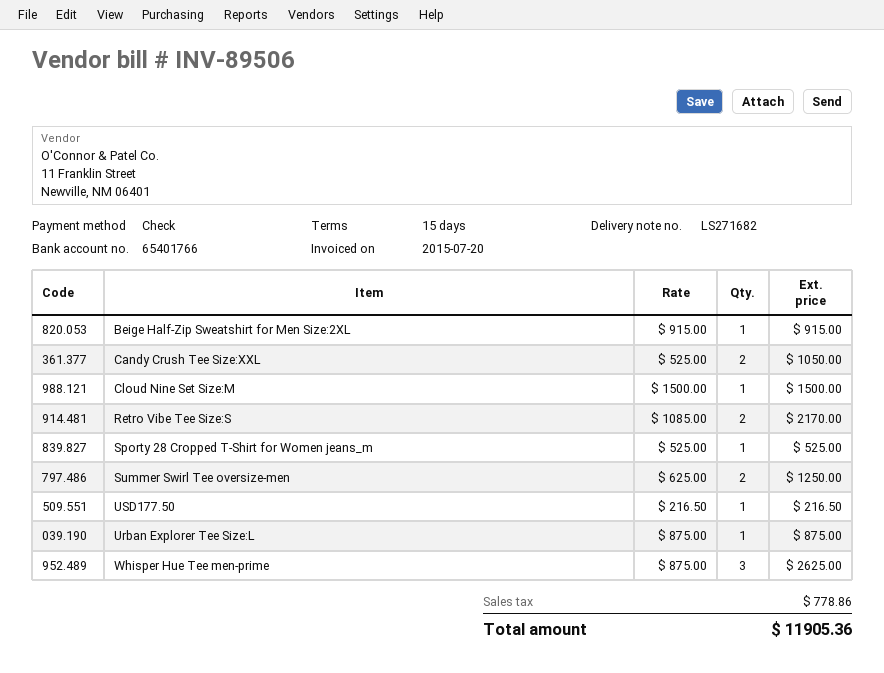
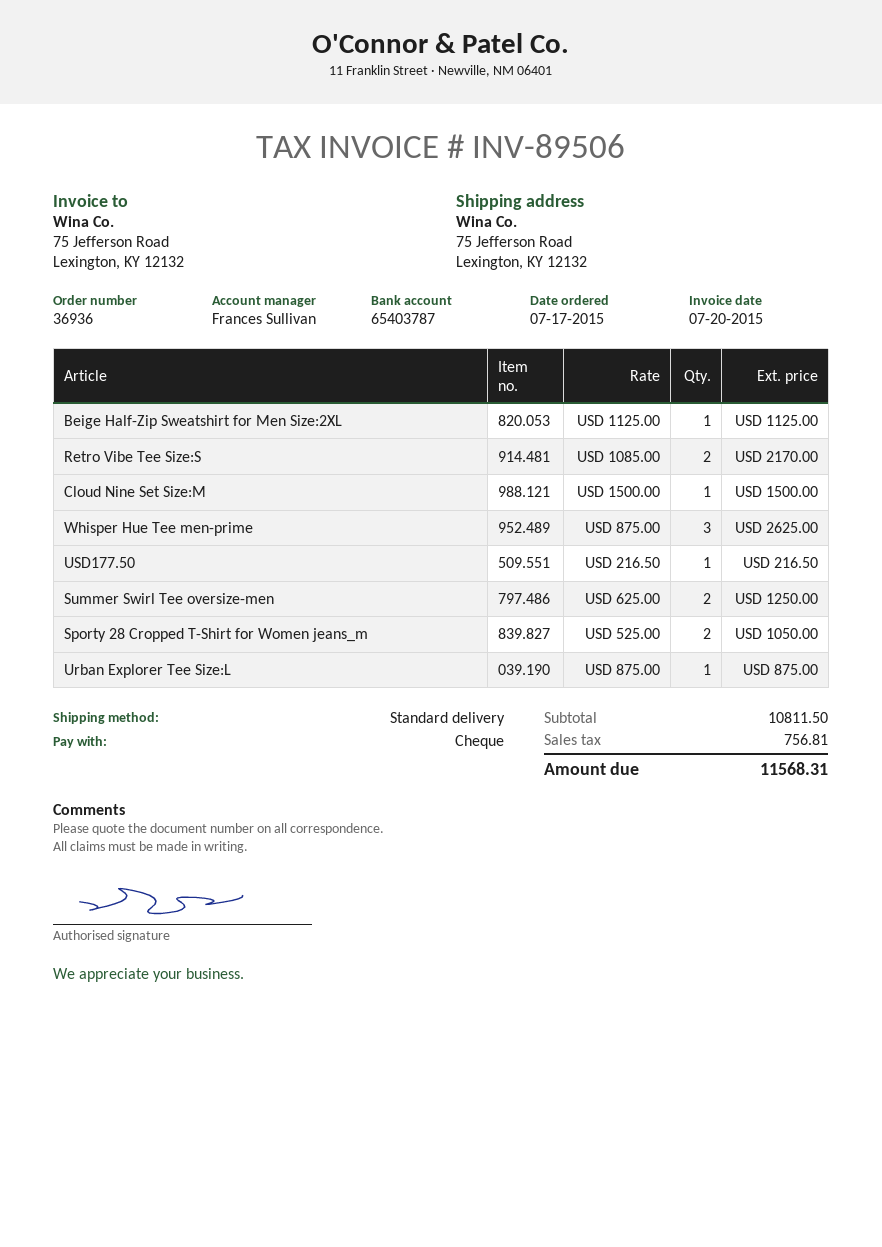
bank account: 65401766 -> 65403787
Beige Half-Zip Sweatshirt for Men Size:2XL: 1 x 915.00 = 915.00 -> 1 x 1125.00 = 1125.00
Candy Crush Tee Size:XXL: 2 x 525.00 = 1050.00 -> none
Sporty 28 Cropped T-Shirt for Women jeans_m: 1 x 525.00 = 525.00 -> 2 x 525.00 = 1050.00
tax: 778.86 -> 756.81
total: 11905.36 -> 11568.31

